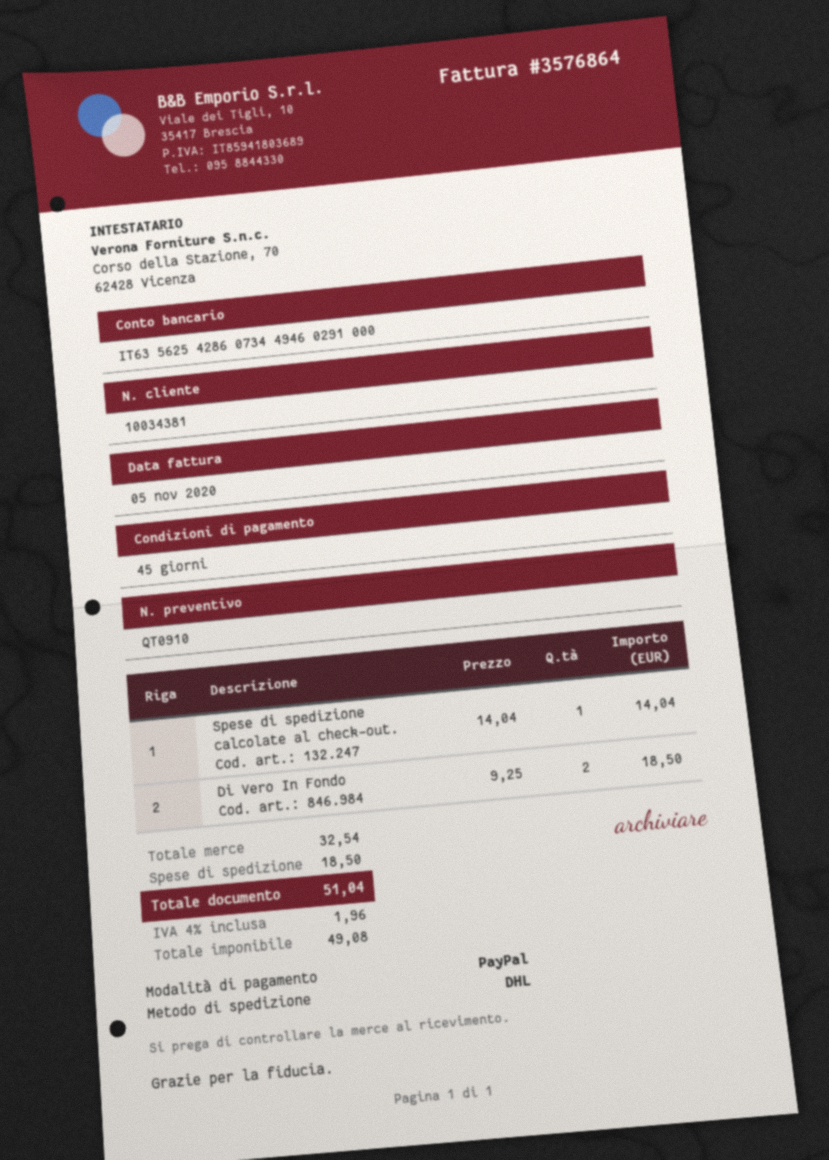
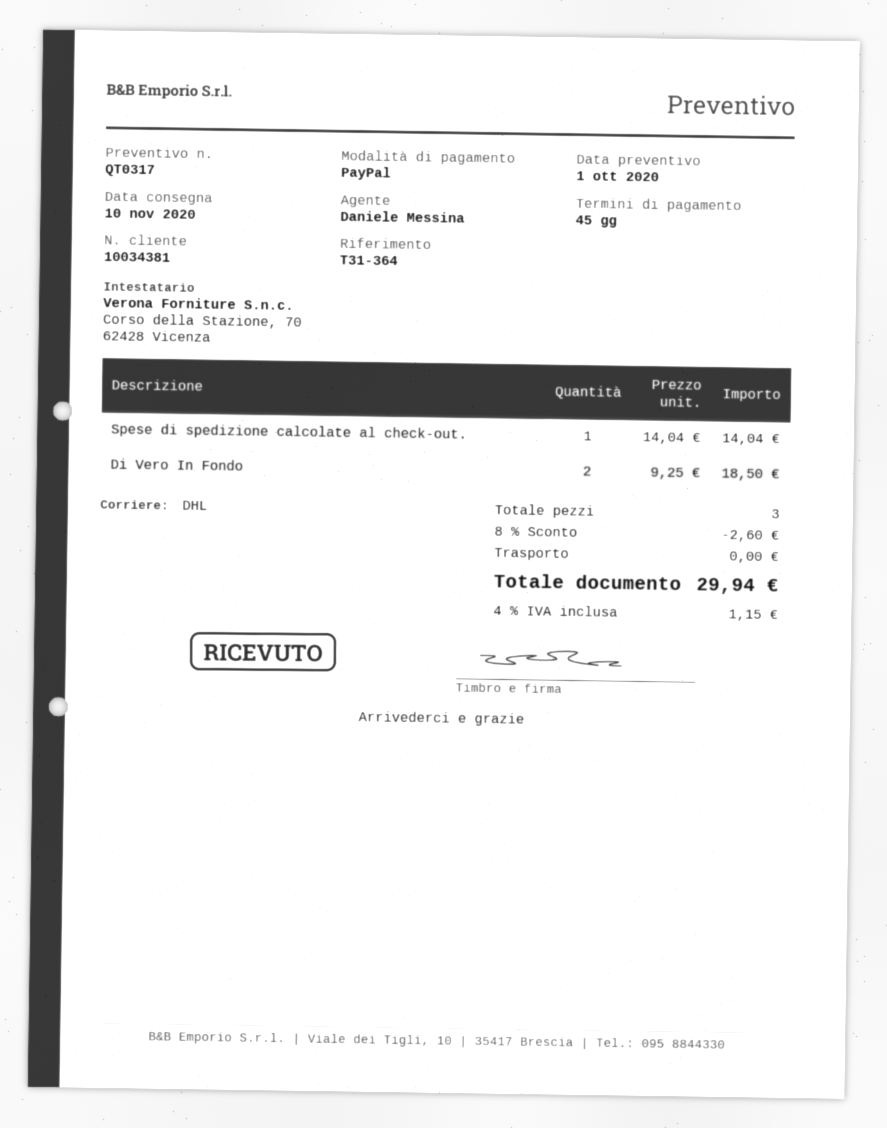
quote number: QT0910 -> QT0317
discount: none -> 8% = 2.60
shipping: 18.50 -> 0.00
tax: 4% = 1.96 -> 4% = 1.15
total: 51.04 -> 29.94

